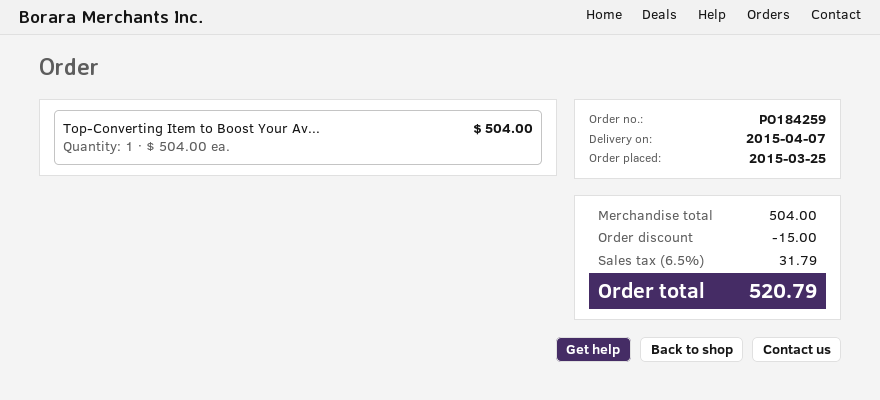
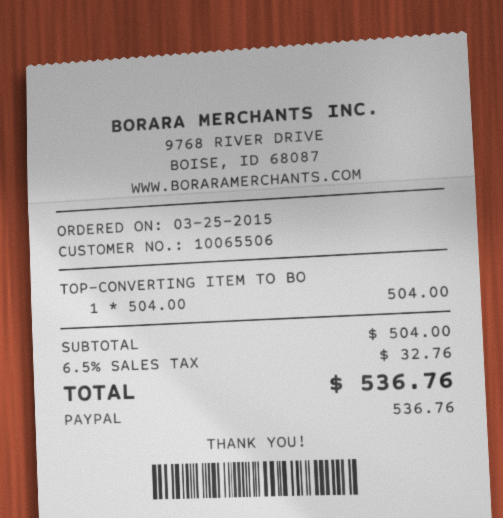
discount: 15.00 -> none
tax: 6.5% = 31.79 -> 6.5% = 32.76
total: 520.79 -> 536.76

